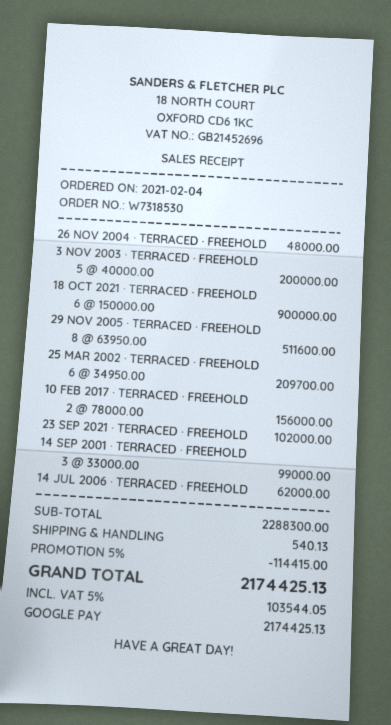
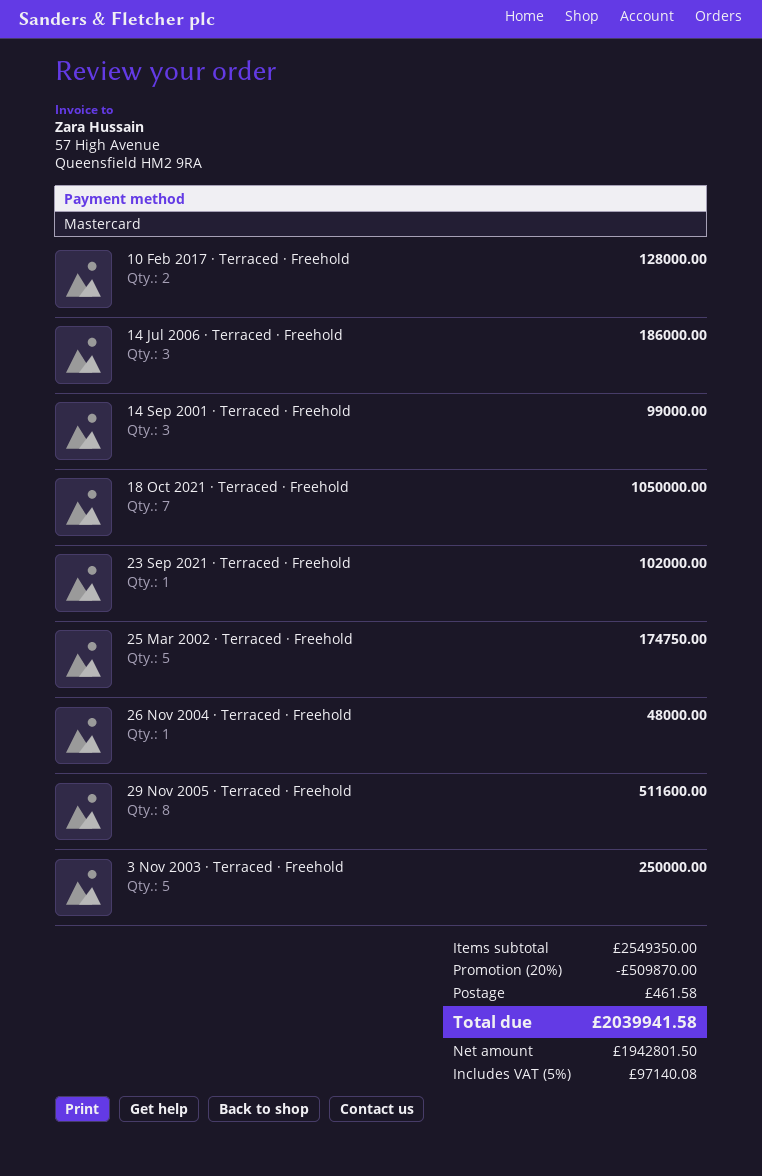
payment method: Google Pay -> Mastercard
3 NOV 2003 · TERRACED · FREEHOLD: 5 for 200000.00 -> 5 for 250000.00
18 OCT 2021 · TERRACED · FREEHOLD: 6 for 900000.00 -> 7 for 1050000.00
25 MAR 2002 · TERRACED · FREEHOLD: 6 for 209700.00 -> 5 for 174750.00
10 FEB 2017 · TERRACED · FREEHOLD: 2 for 156000.00 -> 2 for 128000.00
14 JUL 2006 · TERRACED · FREEHOLD: 1 for 62000.00 -> 3 for 186000.00
subtotal: 2288300.00 -> 2549350.00
discount: 5% = 114415.00 -> 20% = 509870.00
shipping: 540.13 -> 461.58
tax: 5% = 103544.05 -> 5% = 97140.08
total: 2174425.13 -> 2039941.58

